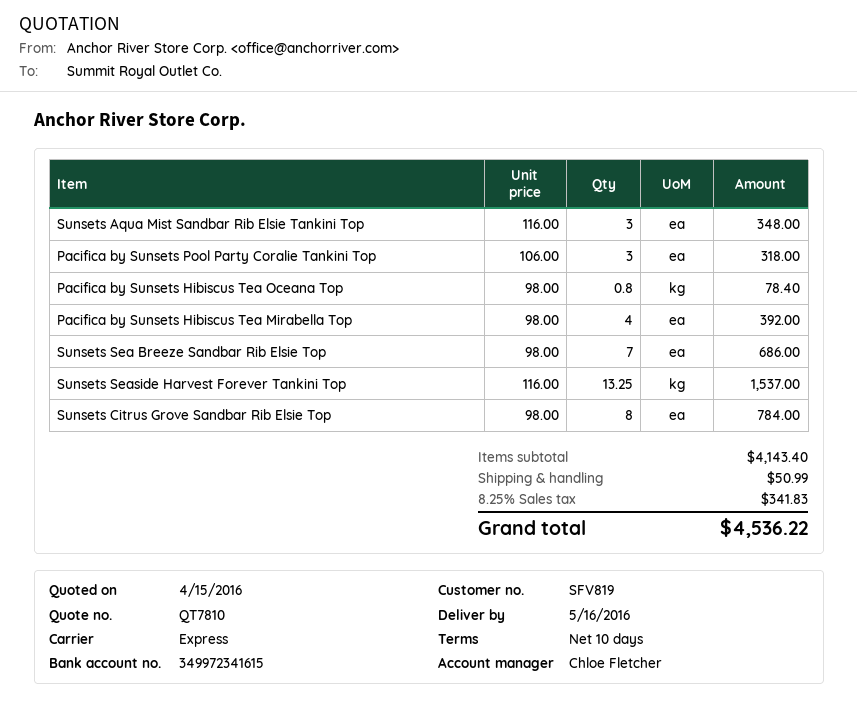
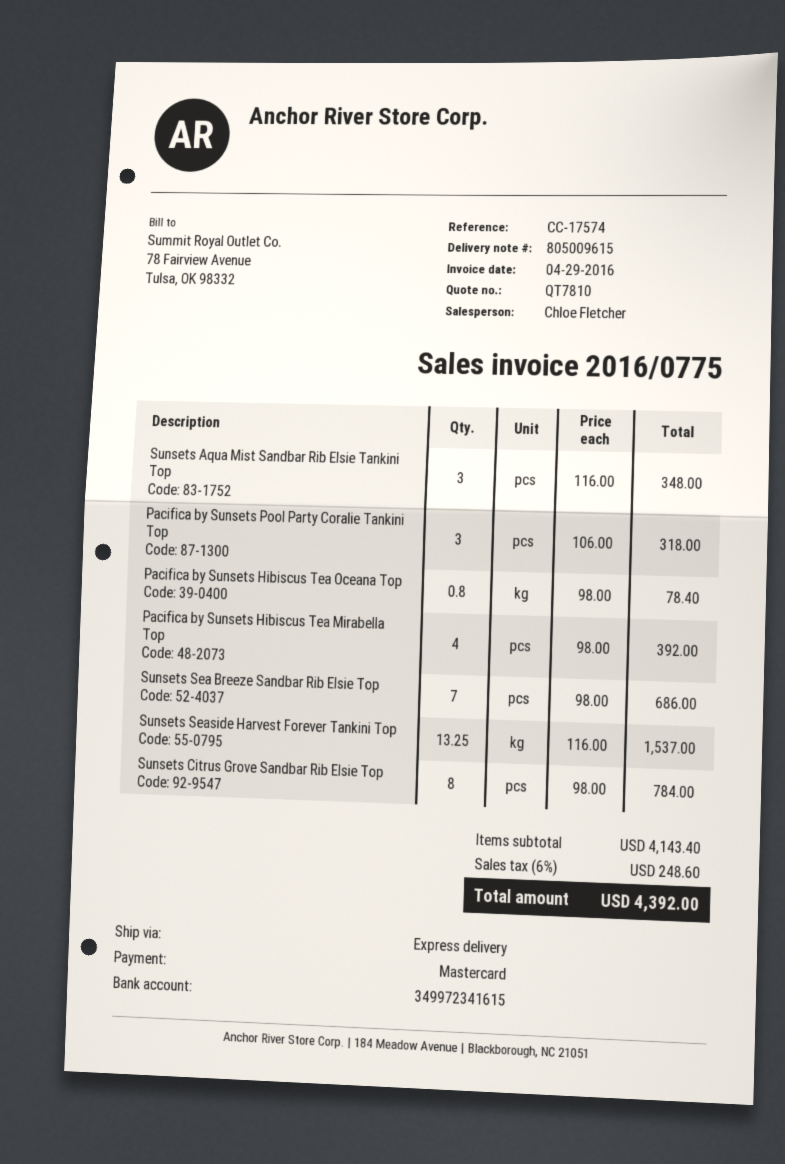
shipping: 50.99 -> none
tax: 8.25% = 341.83 -> 6% = 248.60
total: 4536.22 -> 4392.00

